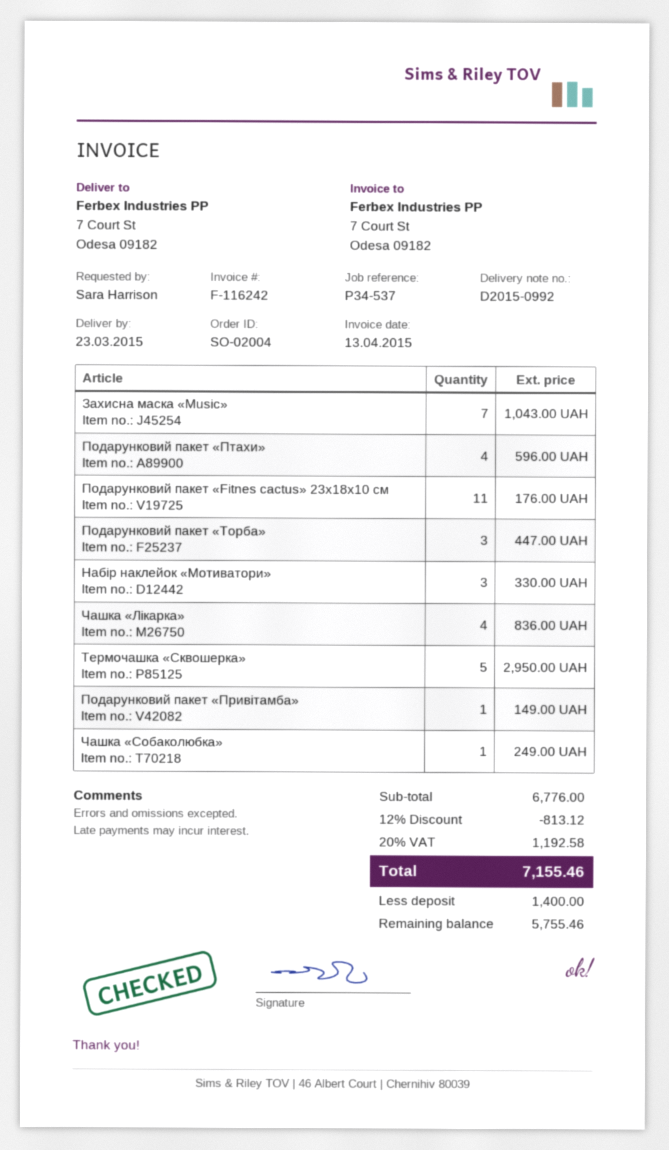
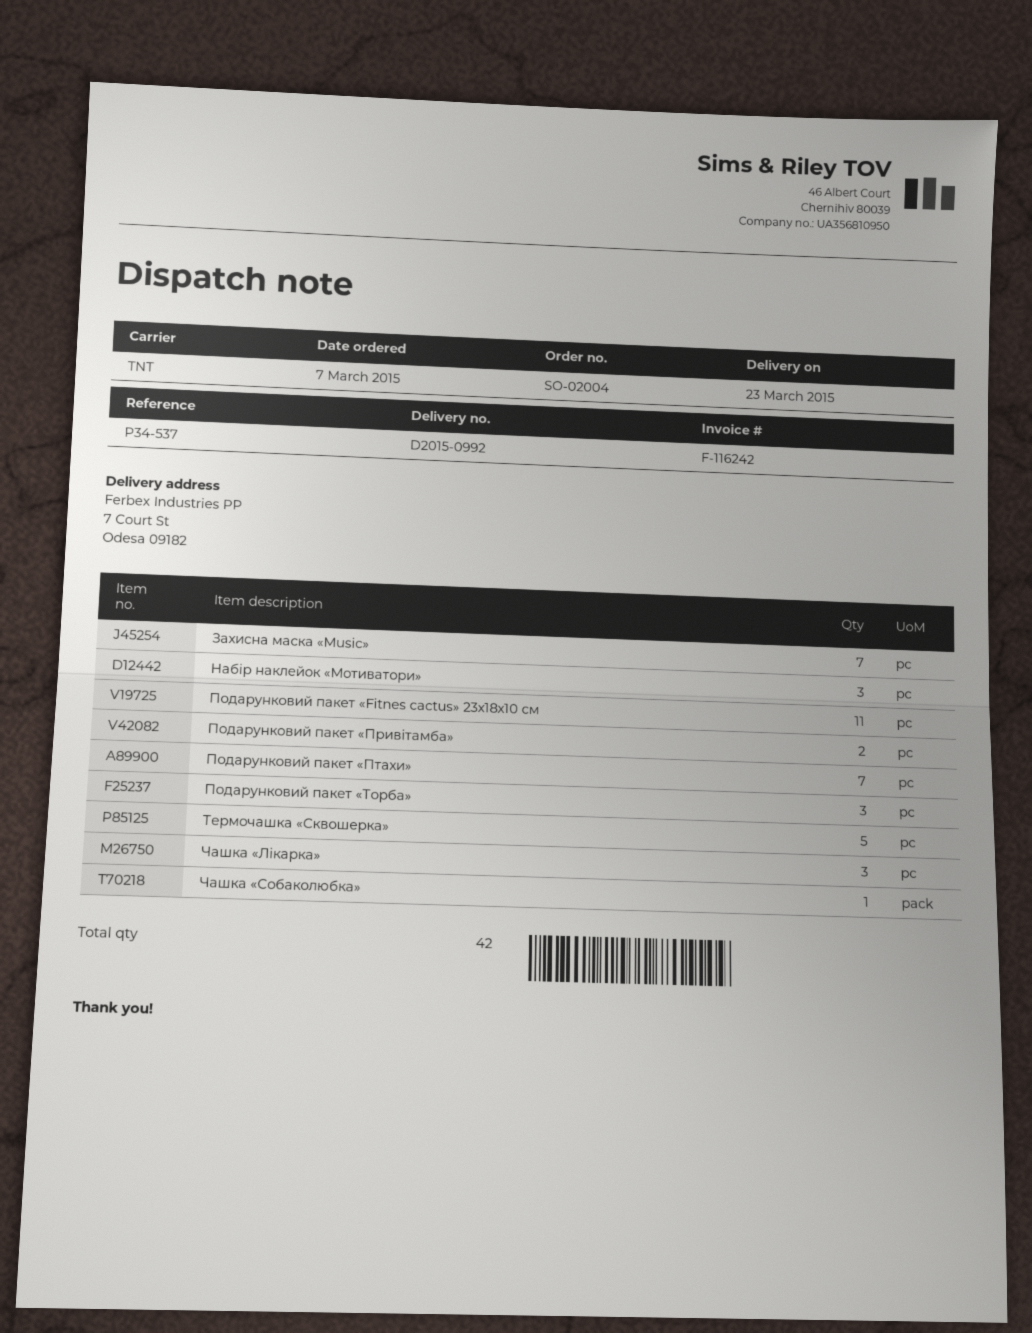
Подарунковий пакет «Птахи»: 4 -> 7
Чашка «Лікарка»: 4 -> 3
Подарунковий пакет «Привітамба»: 1 -> 2

